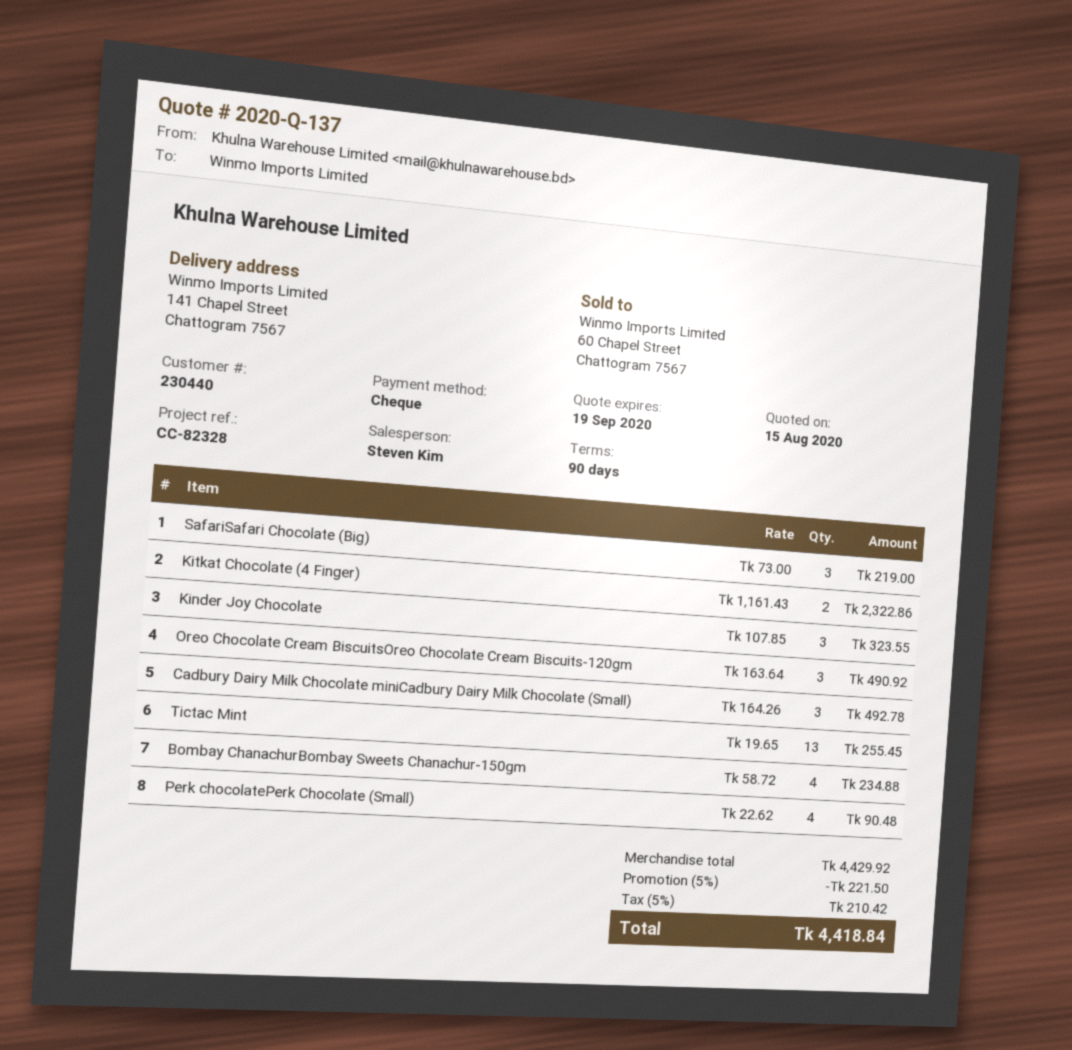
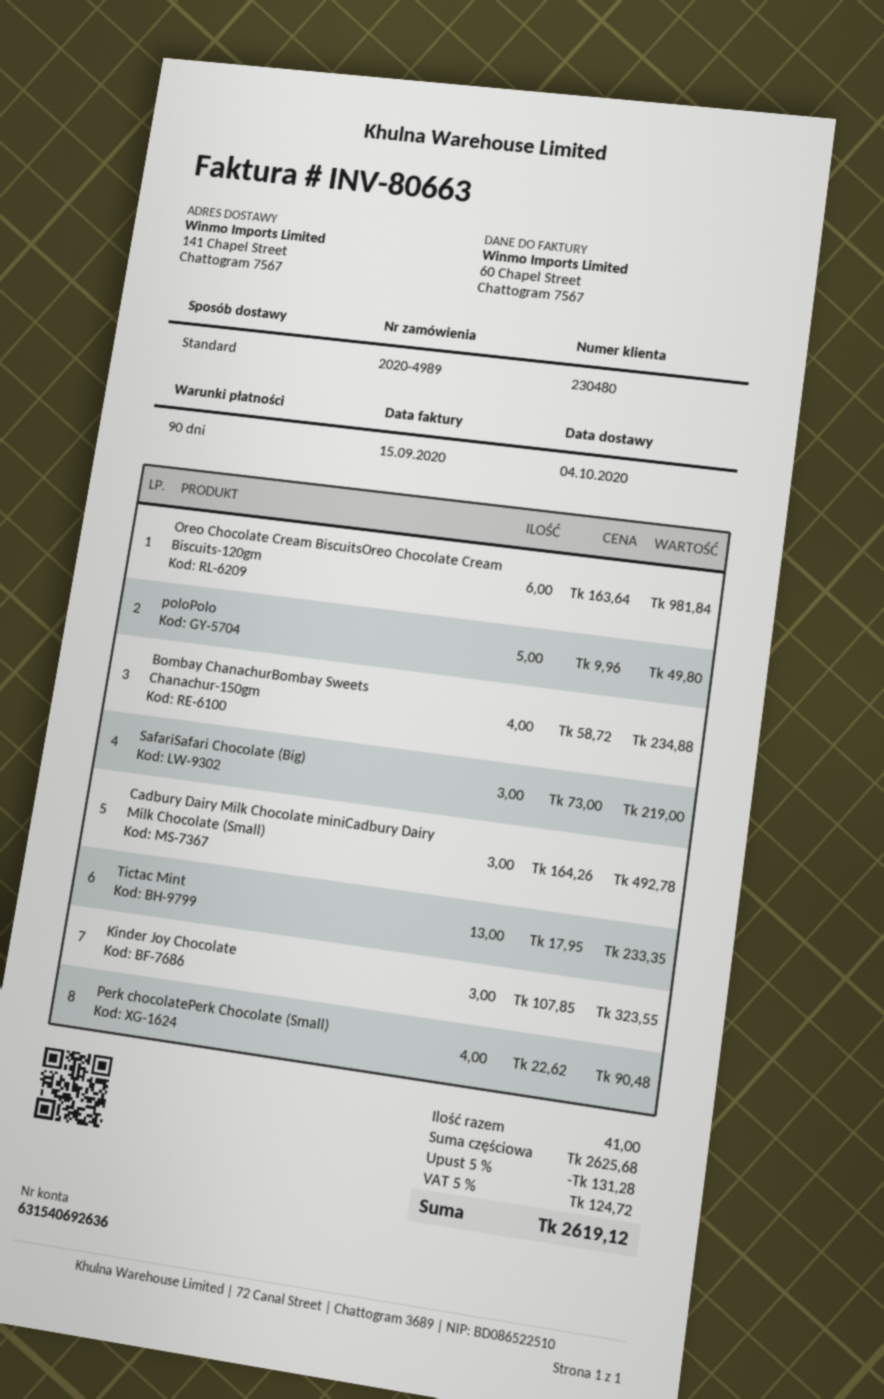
customer number: 230440 -> 230480
Kitkat Chocolate (4 Finger): 2 x 1161.43 = 2322.86 -> none
Oreo Chocolate Cream BiscuitsOreo Chocolate Cream Biscuits-120gm: 3 x 163.64 = 490.92 -> 6 x 163.64 = 981.84
Tictac Mint: 13 x 19.65 = 255.45 -> 13 x 17.95 = 233.35
poloPolo: none -> 5 x 9.96 = 49.80
subtotal: 4429.92 -> 2625.68
discount: 5% = 221.50 -> 5% = 131.28
tax: 5% = 210.42 -> 5% = 124.72
total: 4418.84 -> 2619.12

